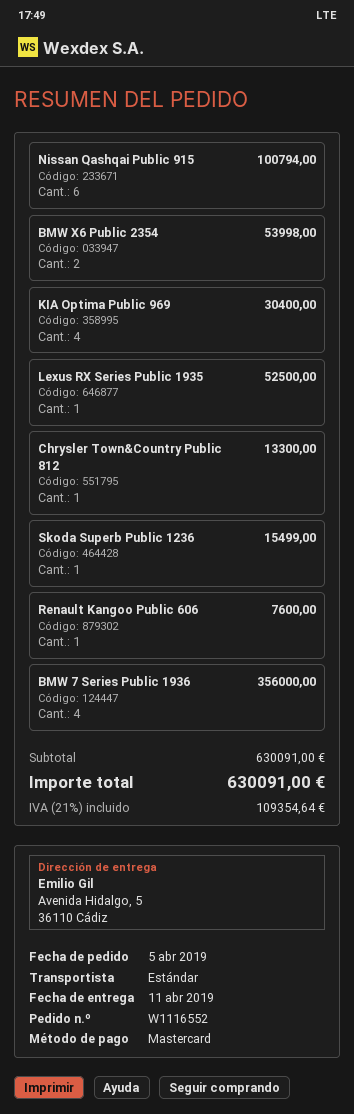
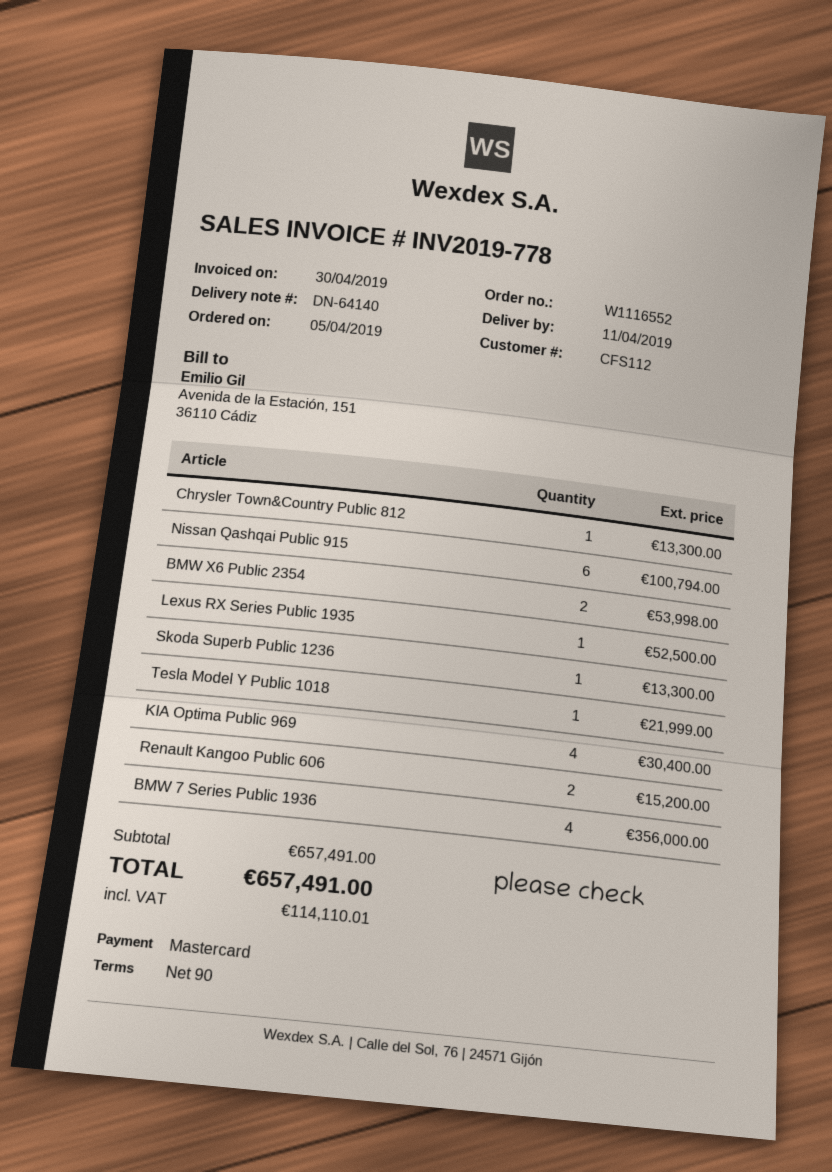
Skoda Superb Public 1236: 1 for 15499.00 -> 1 for 13300.00
Renault Kangoo Public 606: 1 for 7600.00 -> 2 for 15200.00
Tesla Model Y Public 1018: none -> 1 for 21999.00
subtotal: 630091.00 -> 657491.00
tax: 109354.64 -> 114110.01
total: 630091.00 -> 657491.00

